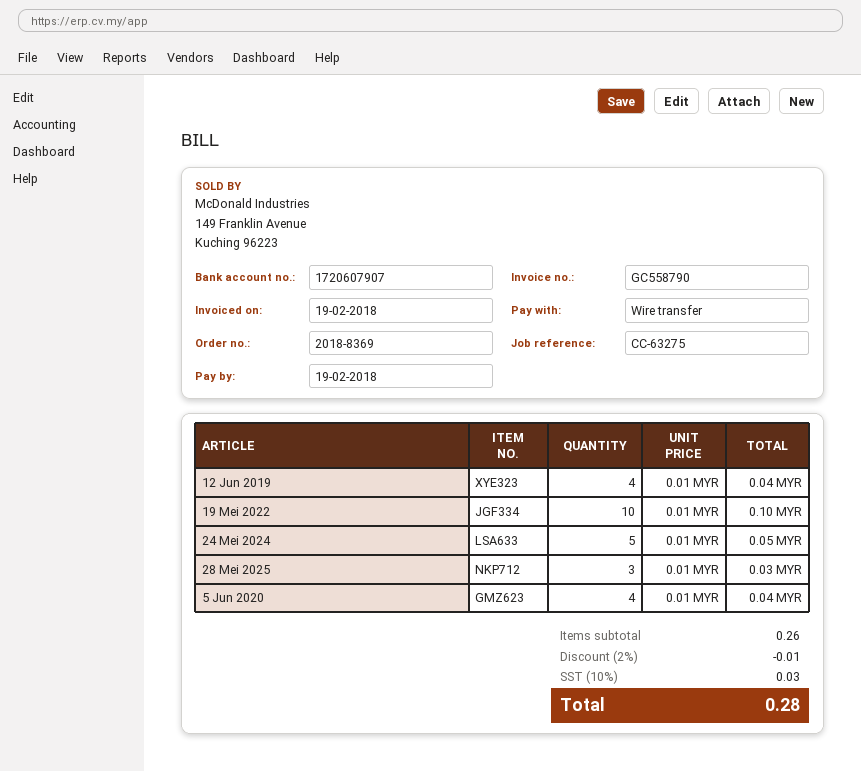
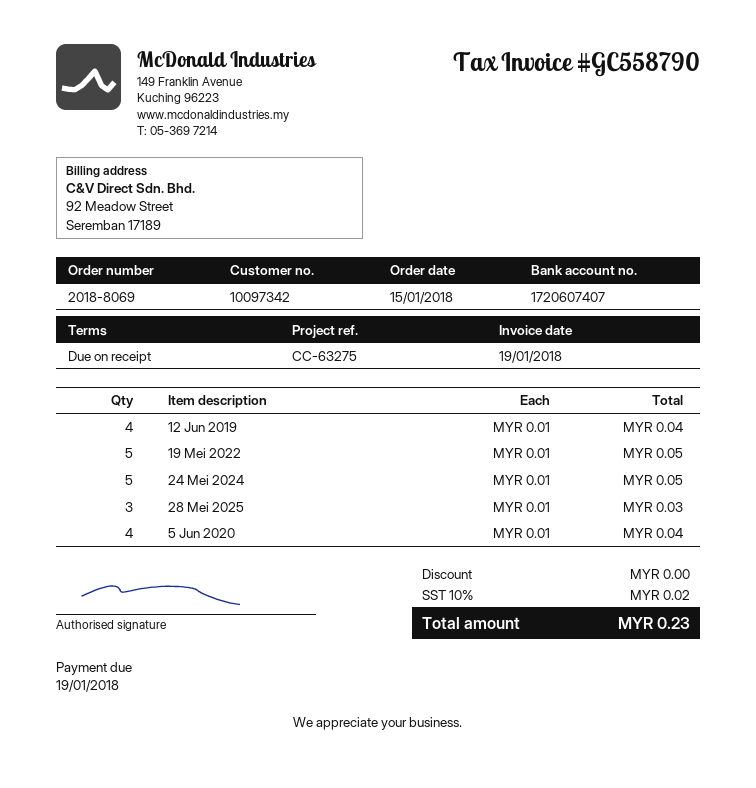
order number: 2018-8369 -> 2018-8069
invoice date: 2018-02-19 -> 2018-01-19
due date: 2018-02-19 -> 2018-01-19
bank account: 1720607907 -> 1720607407
19 Mei 2022: 10 x 0.01 = 0.10 -> 5 x 0.01 = 0.05
discount: 0.01 -> 0.00
tax: 10% = 0.03 -> 10% = 0.02
total: 0.28 -> 0.23

